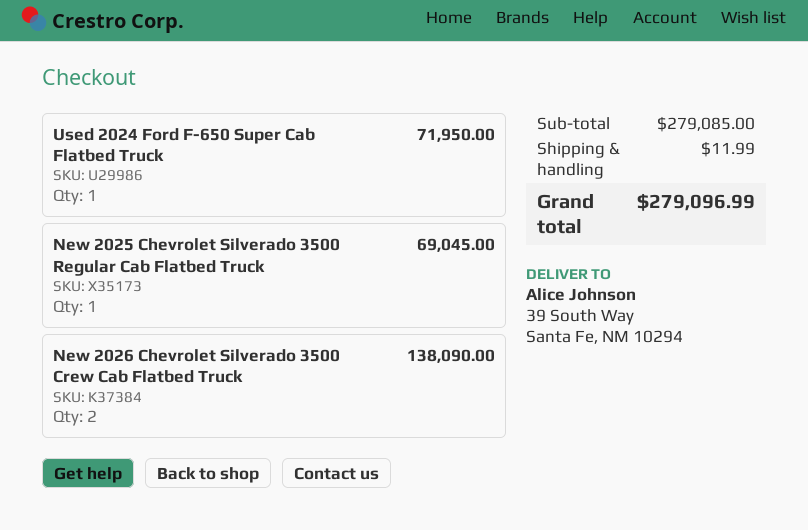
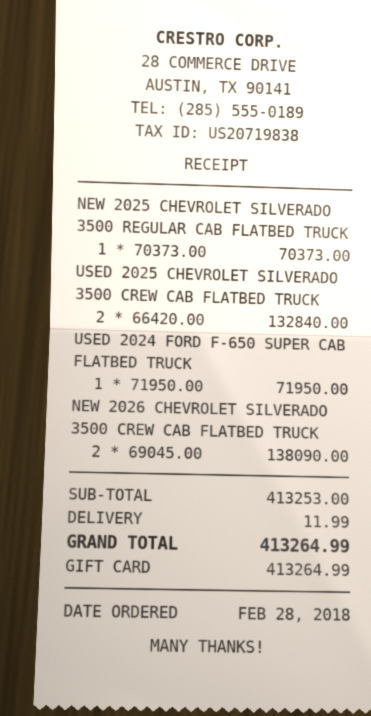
New 2025 Chevrolet Silverado 3500 Regular Cab Flatbed Truck: 1 for 69045.00 -> 1 for 70373.00
USED 2025 CHEVROLET SILVERADO 3500 CREW CAB FLATBED TRUCK: none -> 2 for 132840.00
subtotal: 279085.00 -> 413253.00
total: 279096.99 -> 413264.99

